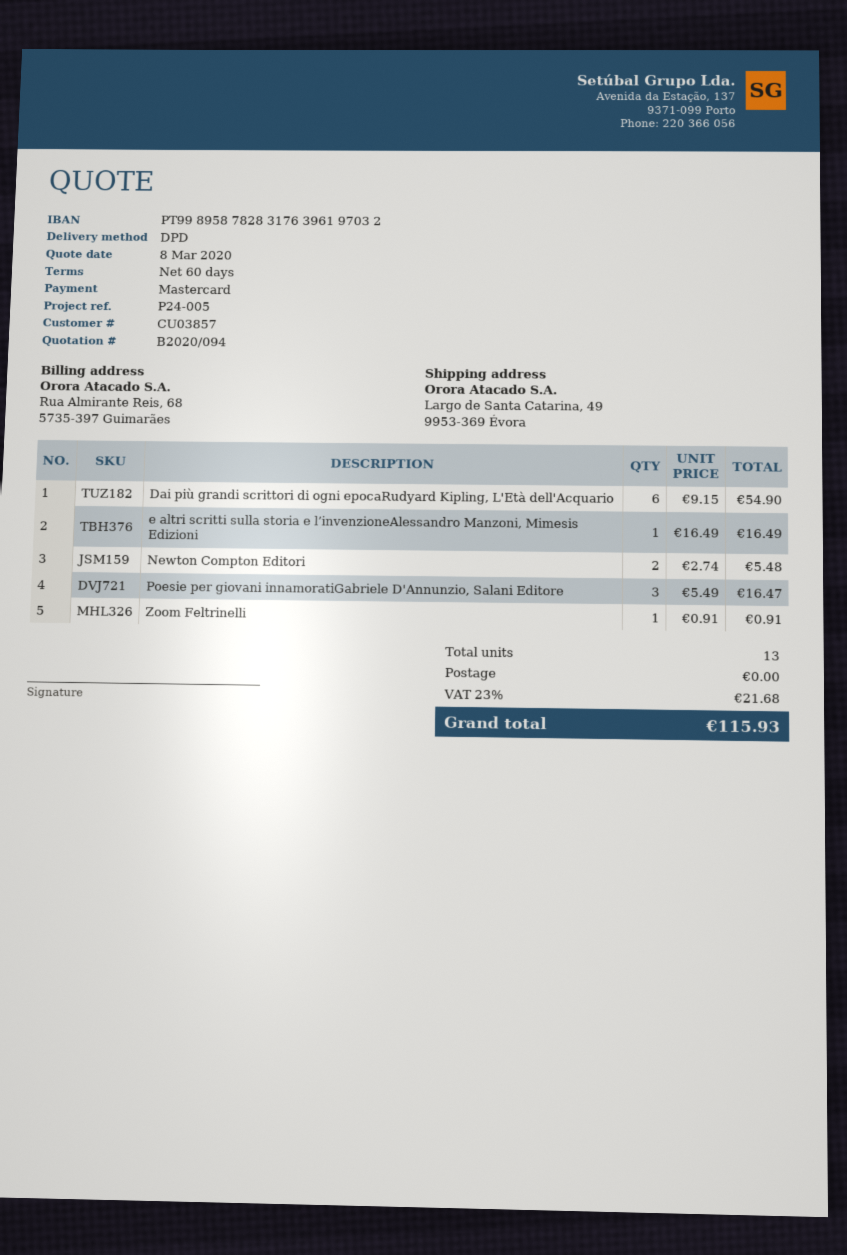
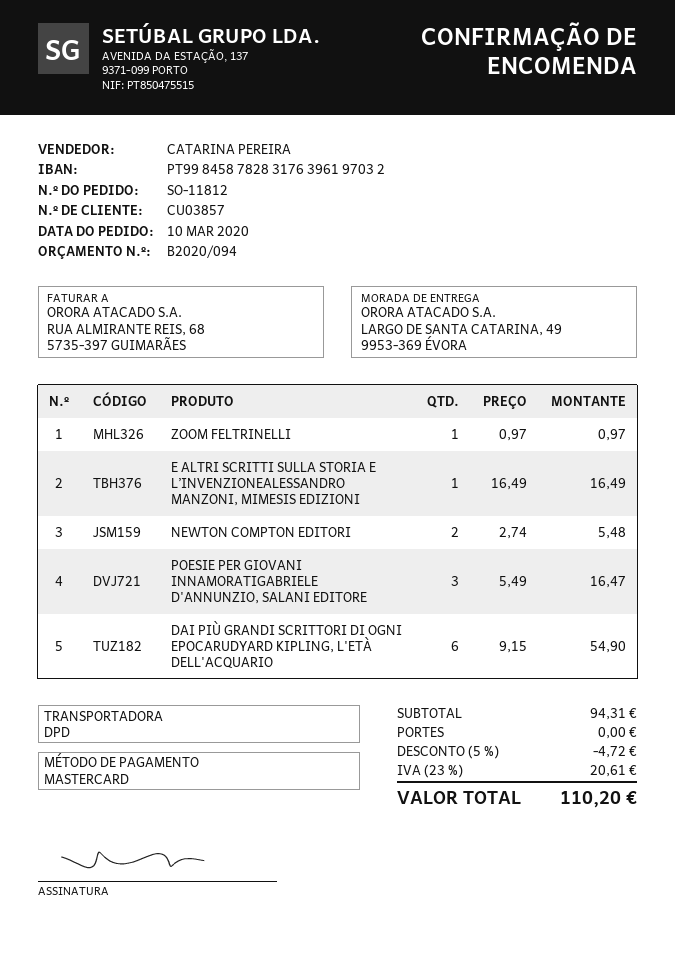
bank account: PT99895878283176396197032 -> PT99845878283176396197032
Zoom Feltrinelli: 1 x 0.91 = 0.91 -> 1 x 0.97 = 0.97
discount: none -> 5% = 4.72
tax: 23% = 21.68 -> 23% = 20.61
total: 115.93 -> 110.20

